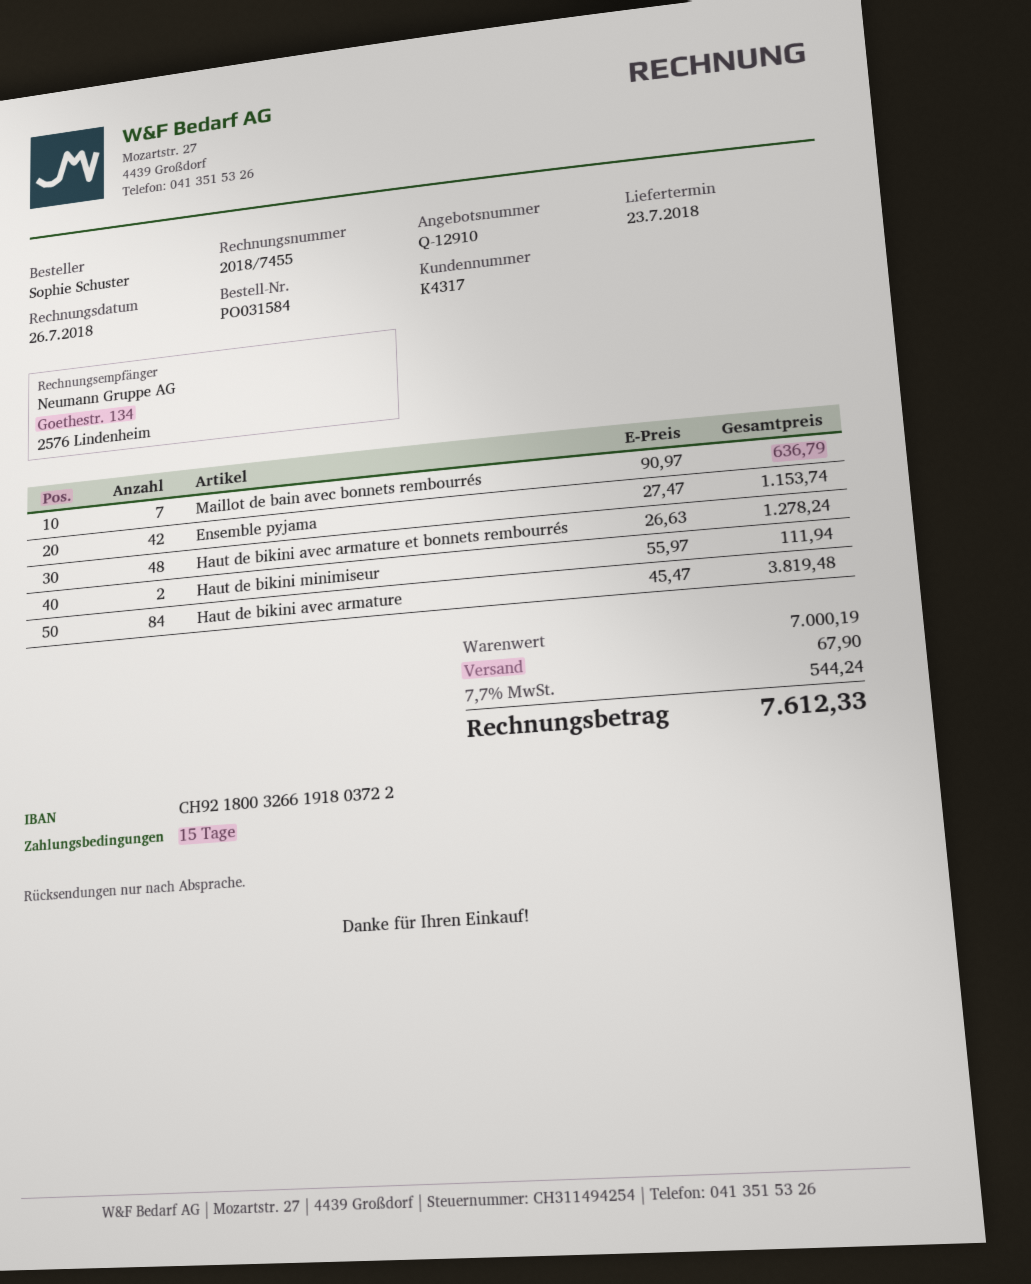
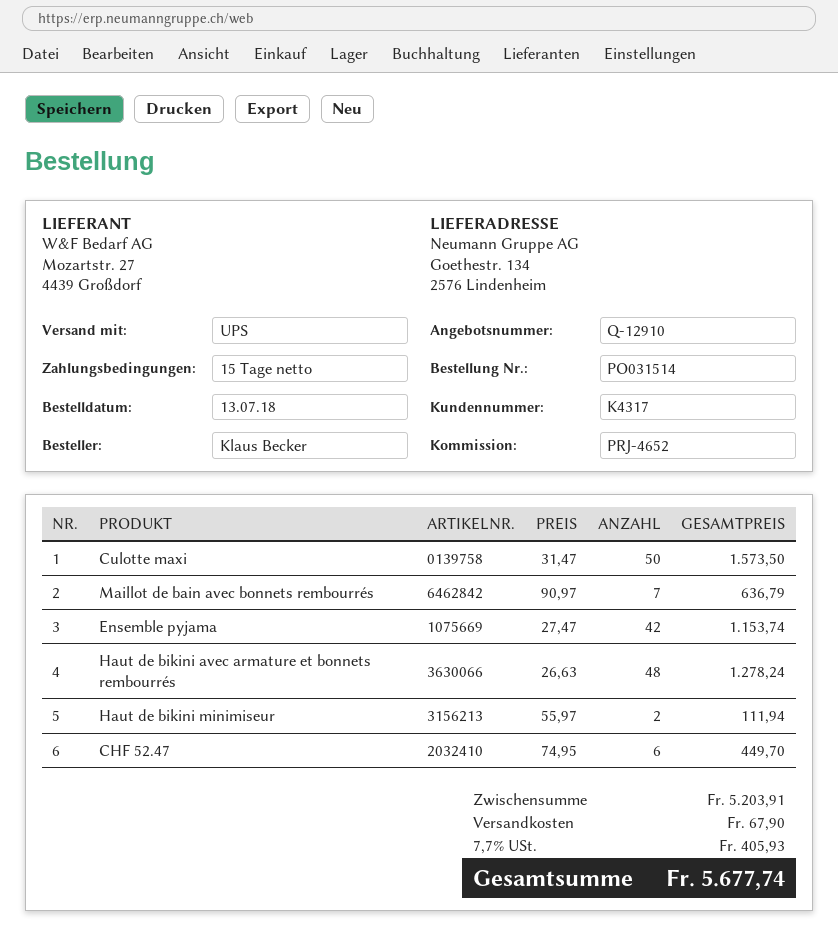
order number: PO031584 -> PO031514
ordered by: Sophie Schuster -> Klaus Becker
Haut de bikini avec armature: 84 x 45.47 = 3819.48 -> none
Culotte maxi: none -> 50 x 31.47 = 1573.50
CHF 52.47: none -> 6 x 74.95 = 449.70
subtotal: 7000.19 -> 5203.91
tax: 7.7% = 544.24 -> 7.7% = 405.93
total: 7612.33 -> 5677.74

